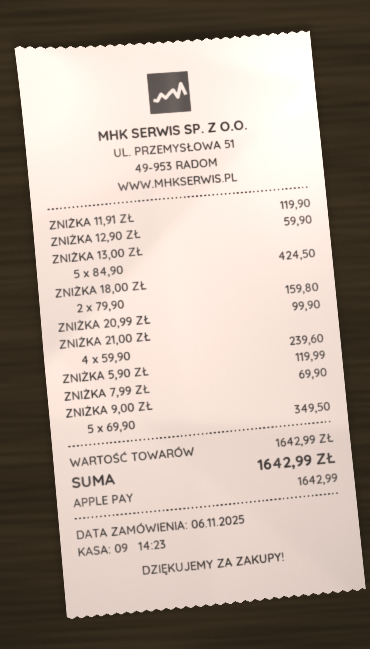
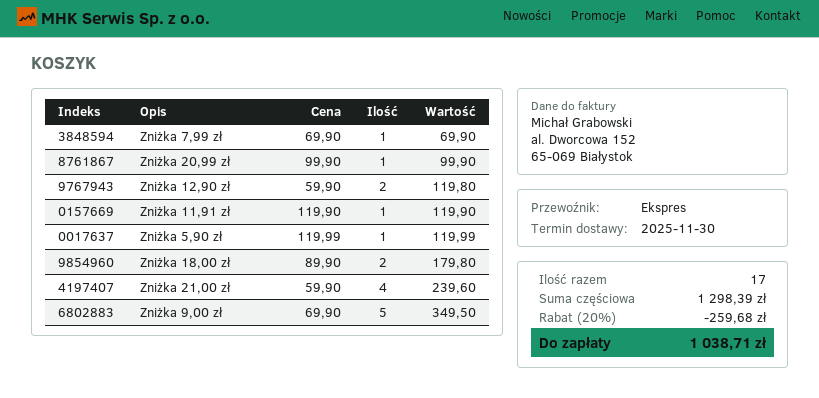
ZNIŻKA 12,90 ZŁ: 1 x 59.90 = 59.90 -> 2 x 59.90 = 119.80
ZNIŻKA 13,00 ZŁ: 5 x 84.90 = 424.50 -> none
ZNIŻKA 18,00 ZŁ: 2 x 79.90 = 159.80 -> 2 x 89.90 = 179.80
subtotal: 1642.99 -> 1298.39
discount: none -> 20% = 259.68
total: 1642.99 -> 1038.71

